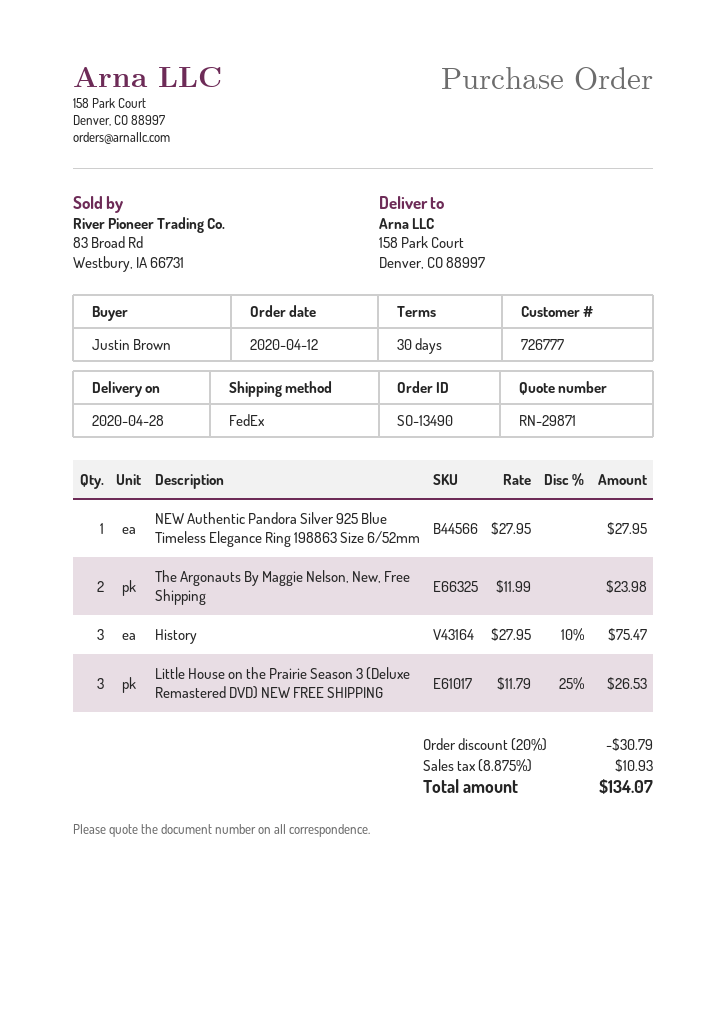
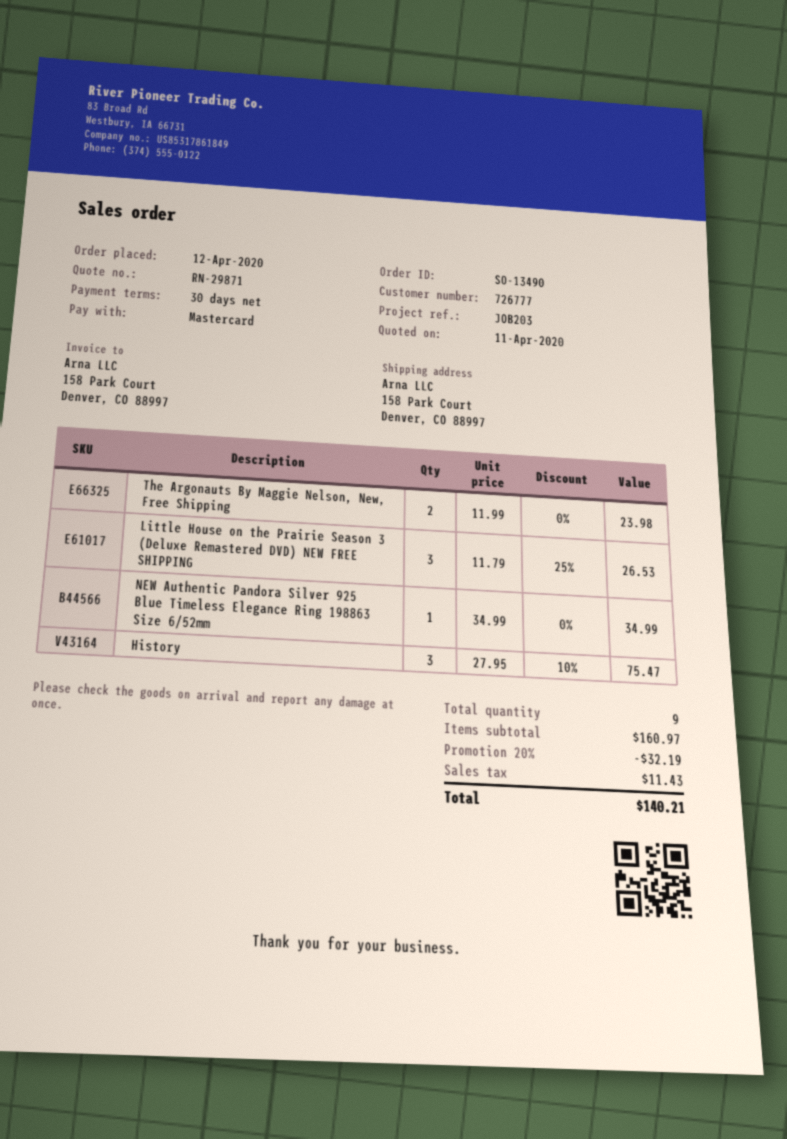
NEW Authentic Pandora Silver 925 Blue Timeless Elegance Ring 198863 Size 6/52mm: 1 x 27.95 = 27.95 -> 1 x 34.99 = 34.99
discount: 20% = 30.79 -> 20% = 32.19
tax: 10.93 -> 11.43
total: 134.07 -> 140.21

